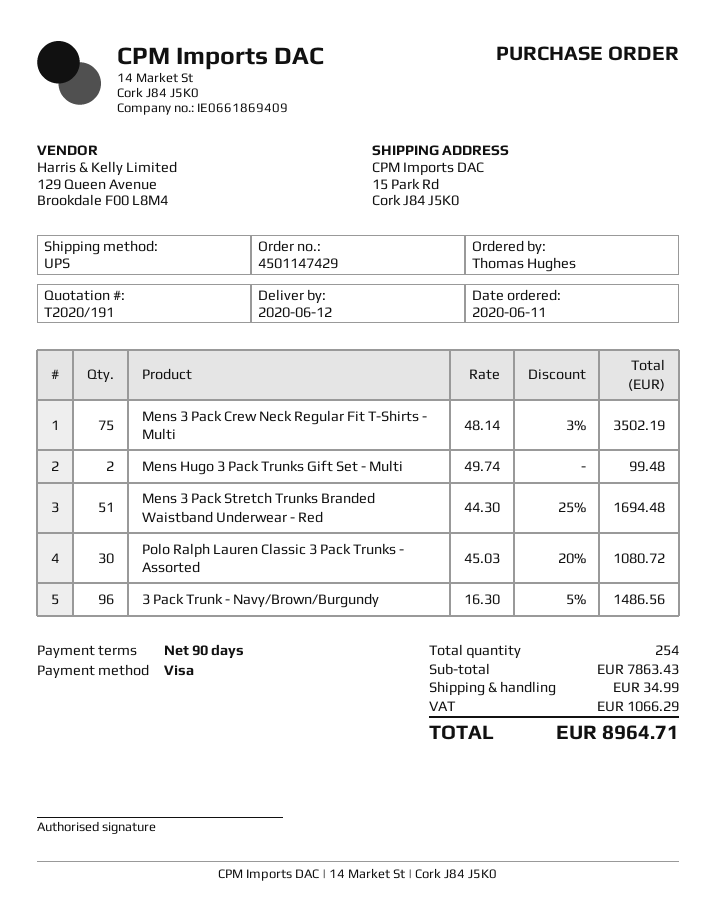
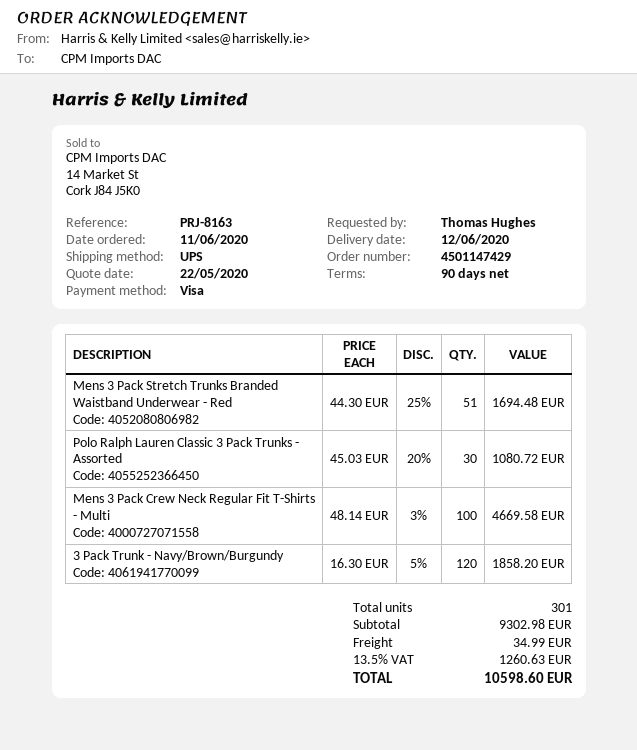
Mens 3 Pack Crew Neck Regular Fit T-Shirts - Multi: 75 x 48.14 - 3% = 3502.19 -> 100 x 48.14 - 3% = 4669.58
Mens Hugo 3 Pack Trunks Gift Set - Multi: 2 x 49.74 = 99.48 -> none
3 Pack Trunk - Navy/Brown/Burgundy: 96 x 16.30 - 5% = 1486.56 -> 120 x 16.30 - 5% = 1858.20
total quantity: 254 -> 301
subtotal: 7863.43 -> 9302.98
tax: 1066.29 -> 1260.63
total: 8964.71 -> 10598.60

